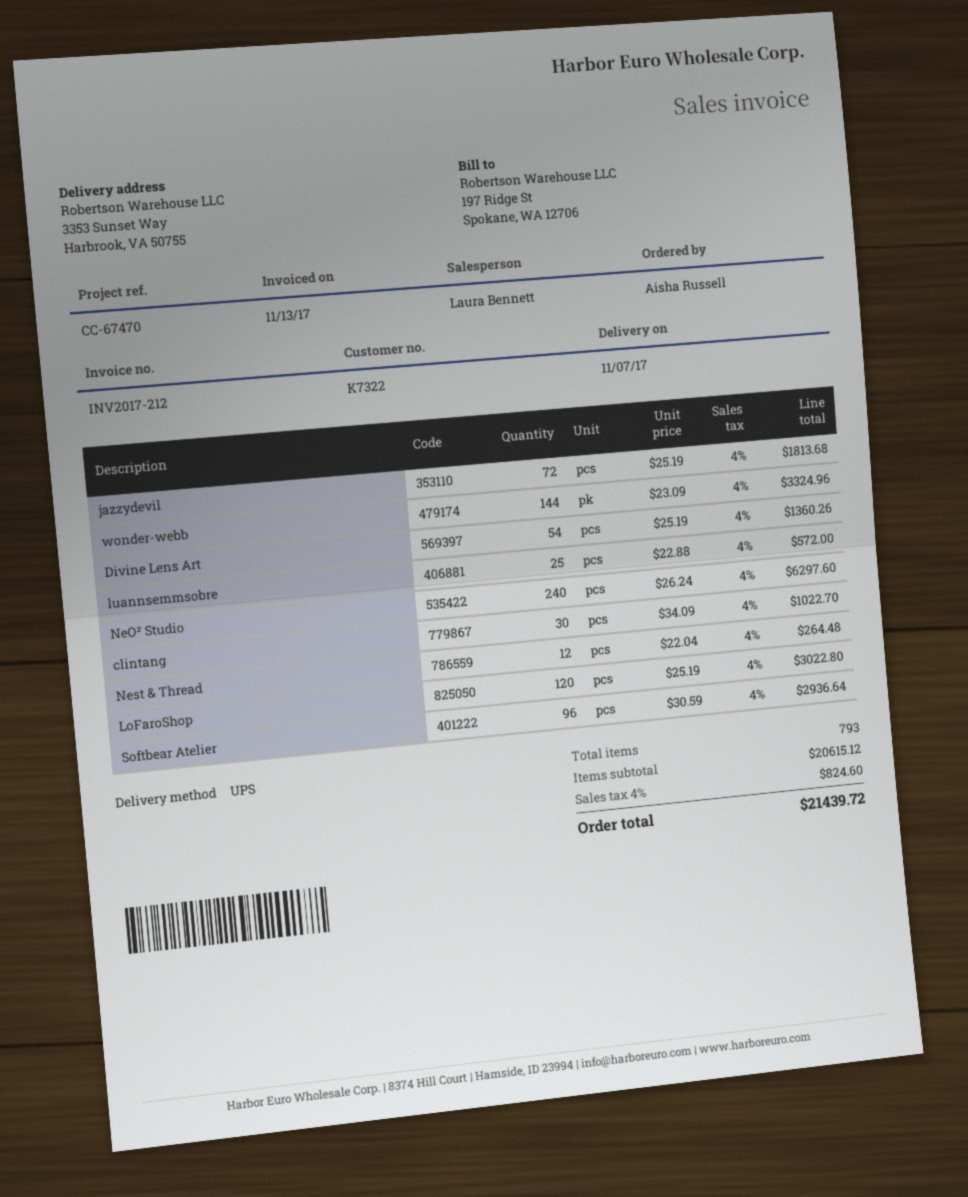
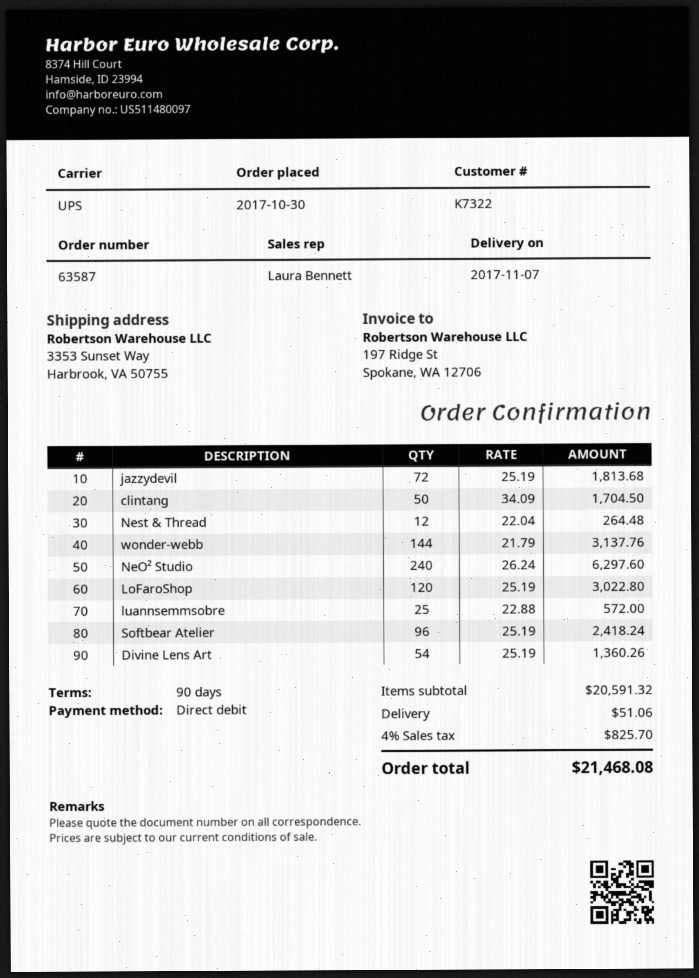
wonder-webb: 144 x 23.09 = 3324.96 -> 144 x 21.79 = 3137.76
clintang: 30 x 34.09 = 1022.70 -> 50 x 34.09 = 1704.50
Softbear Atelier: 96 x 30.59 = 2936.64 -> 96 x 25.19 = 2418.24
subtotal: 20615.12 -> 20591.32
shipping: none -> 51.06
tax: 4% = 824.60 -> 4% = 825.70
total: 21439.72 -> 21468.08

